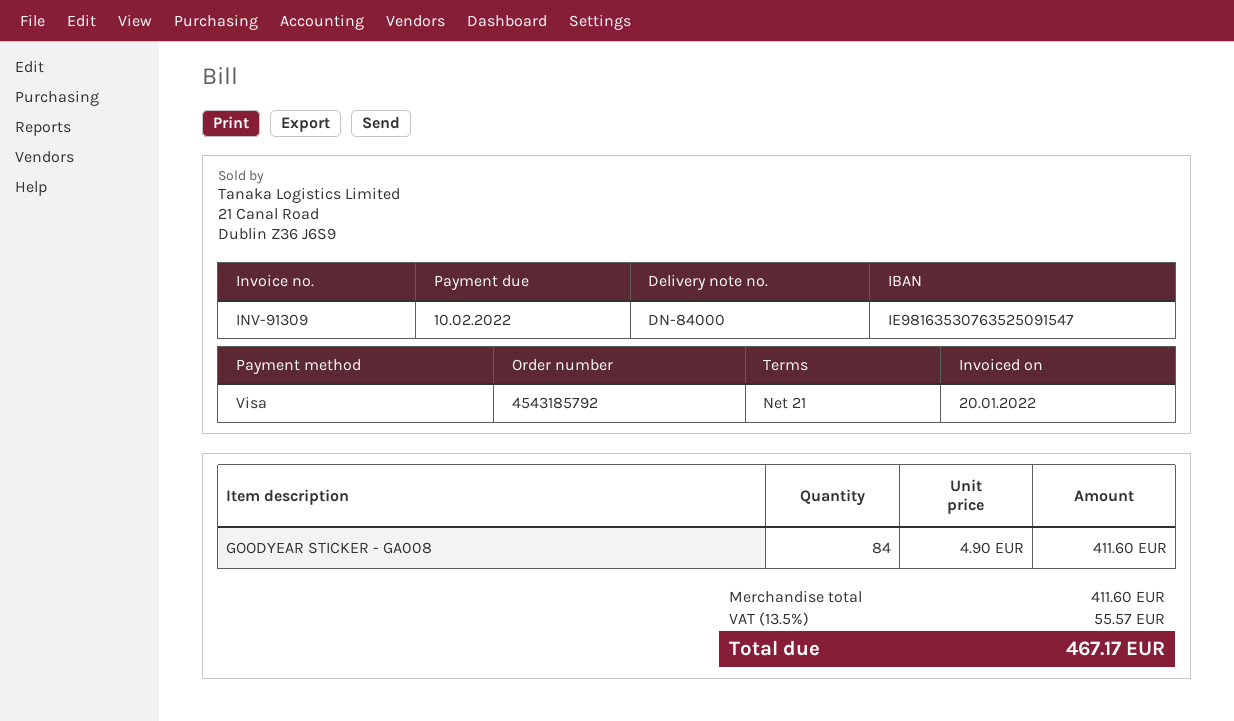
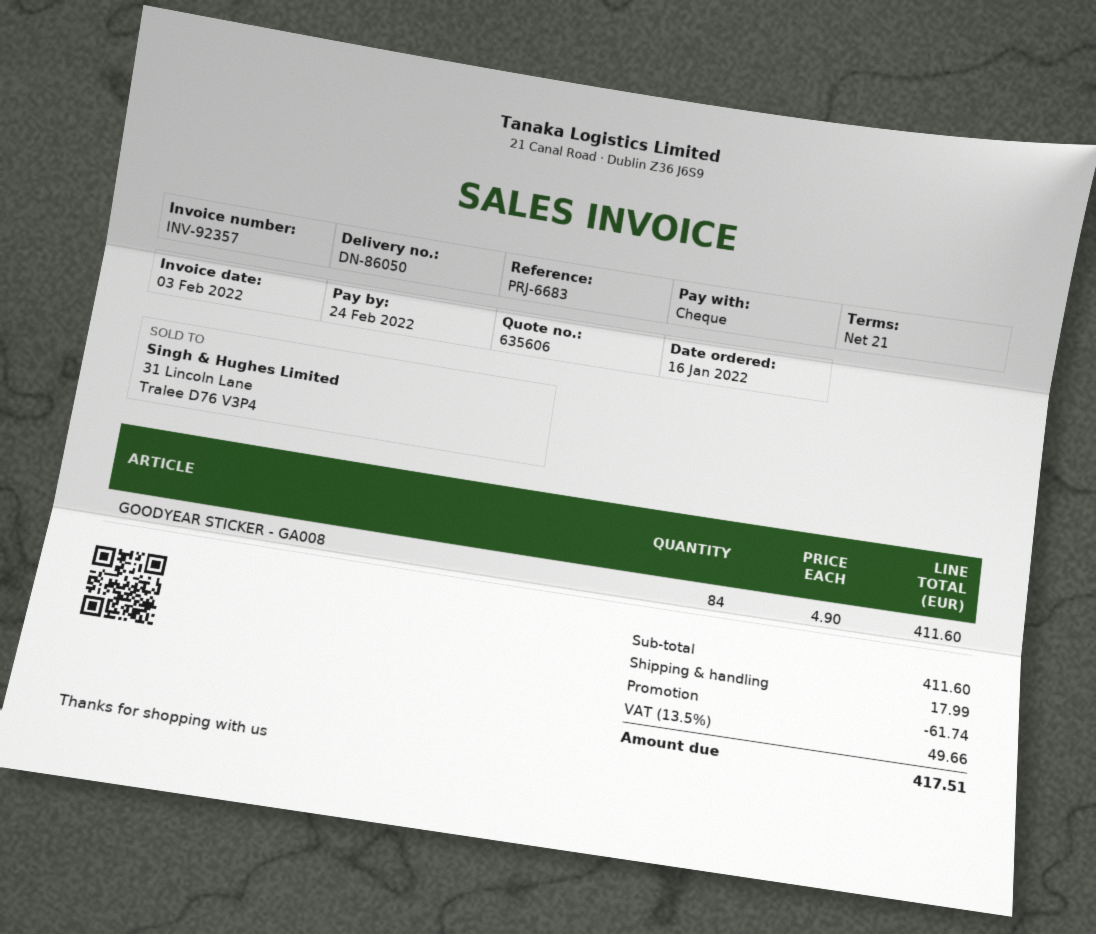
delivery note number: DN-84000 -> DN-86050
invoice number: INV-91309 -> INV-92357
invoice date: 2022-01-20 -> 2022-02-03
due date: 2022-02-10 -> 2022-02-24
payment method: Visa -> cheque
discount: none -> 61.74
shipping: none -> 17.99
tax: 13.5% = 55.57 -> 13.5% = 49.66
total: 467.17 -> 417.51

